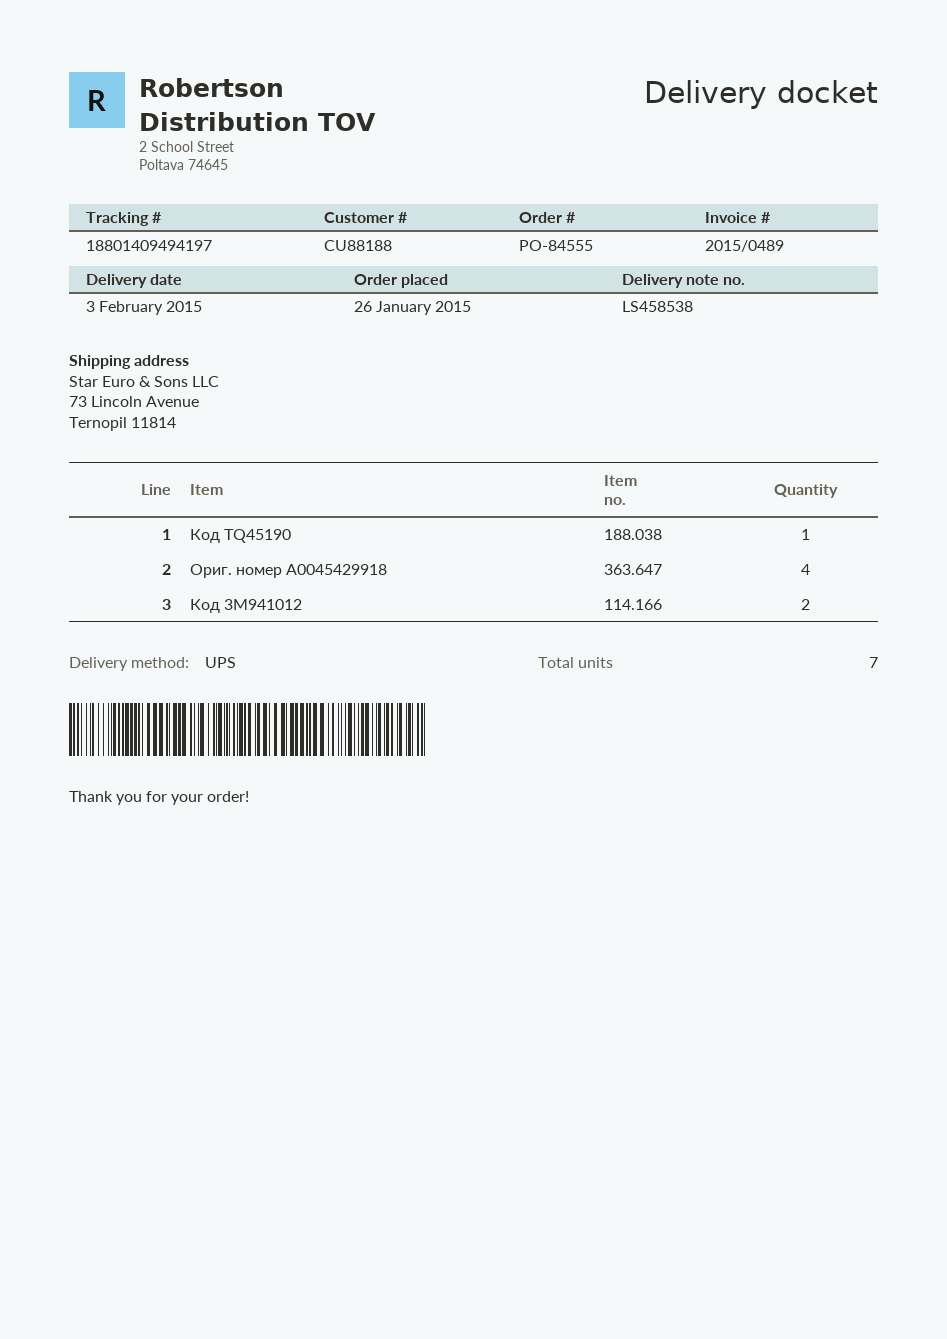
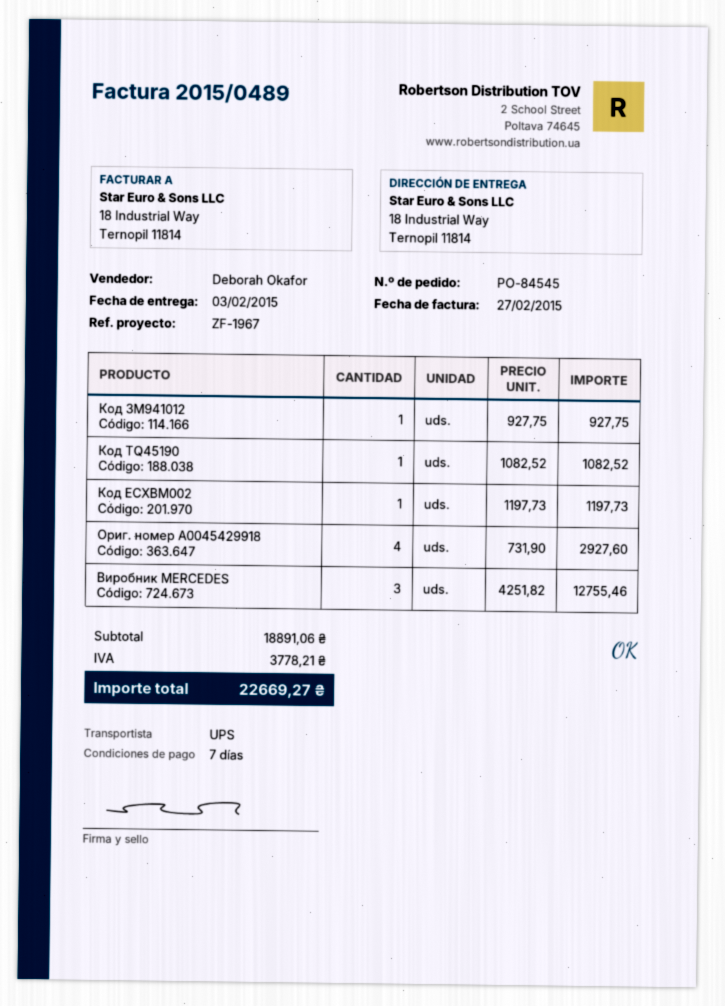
order number: PO-84555 -> PO-84545
ship to: 73 Lincoln Avenue, Ternopil 11814 -> 18 Industrial Way, Ternopil 11814
Код 3M941012: 2 -> 1
Код ECXBM002: none -> 1
Виробник MERCEDES: none -> 3

